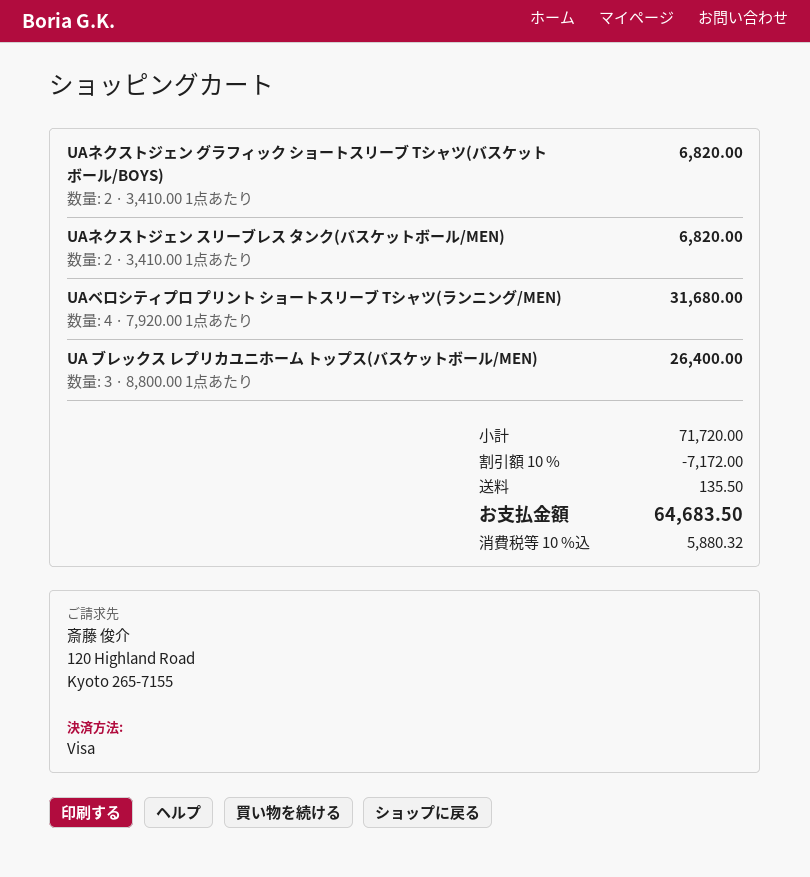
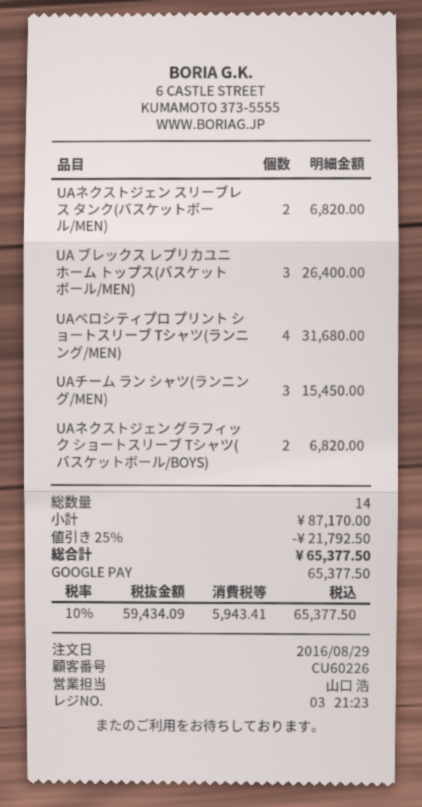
payment method: Visa -> Google Pay
UAチーム ラン シャツ(ランニング/MEN): none -> 3 for 15450.00
subtotal: 71720.00 -> 87170.00
discount: 10% = 7172.00 -> 25% = 21792.50
shipping: 135.50 -> none
tax: 10% = 5880.32 -> 10% = 5943.41
total: 64683.50 -> 65377.50

